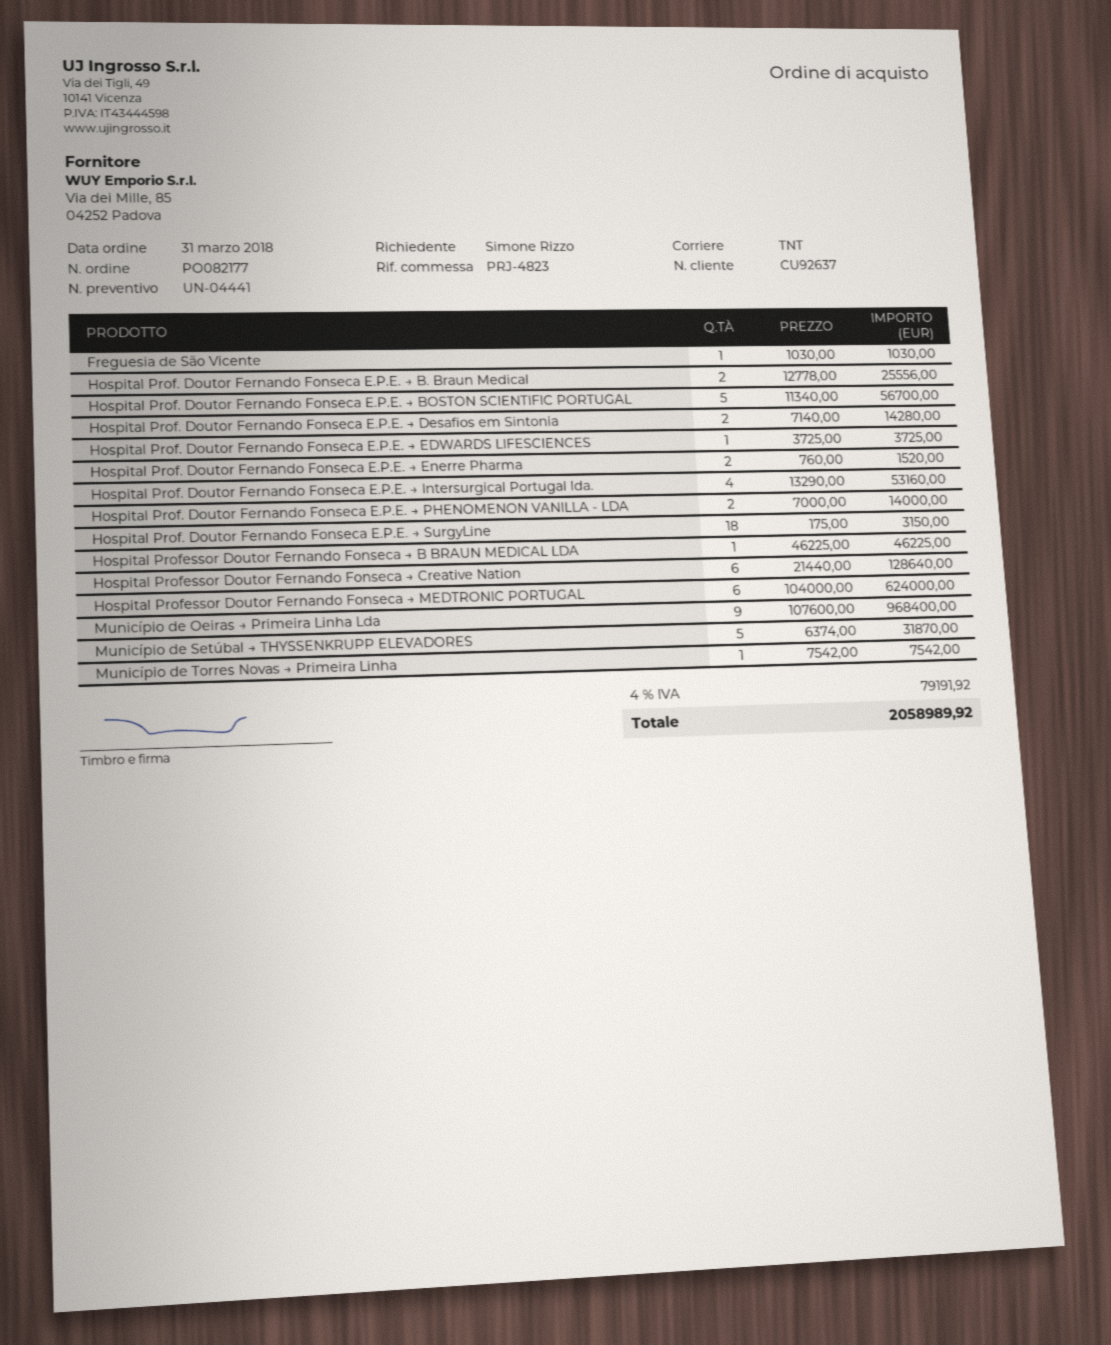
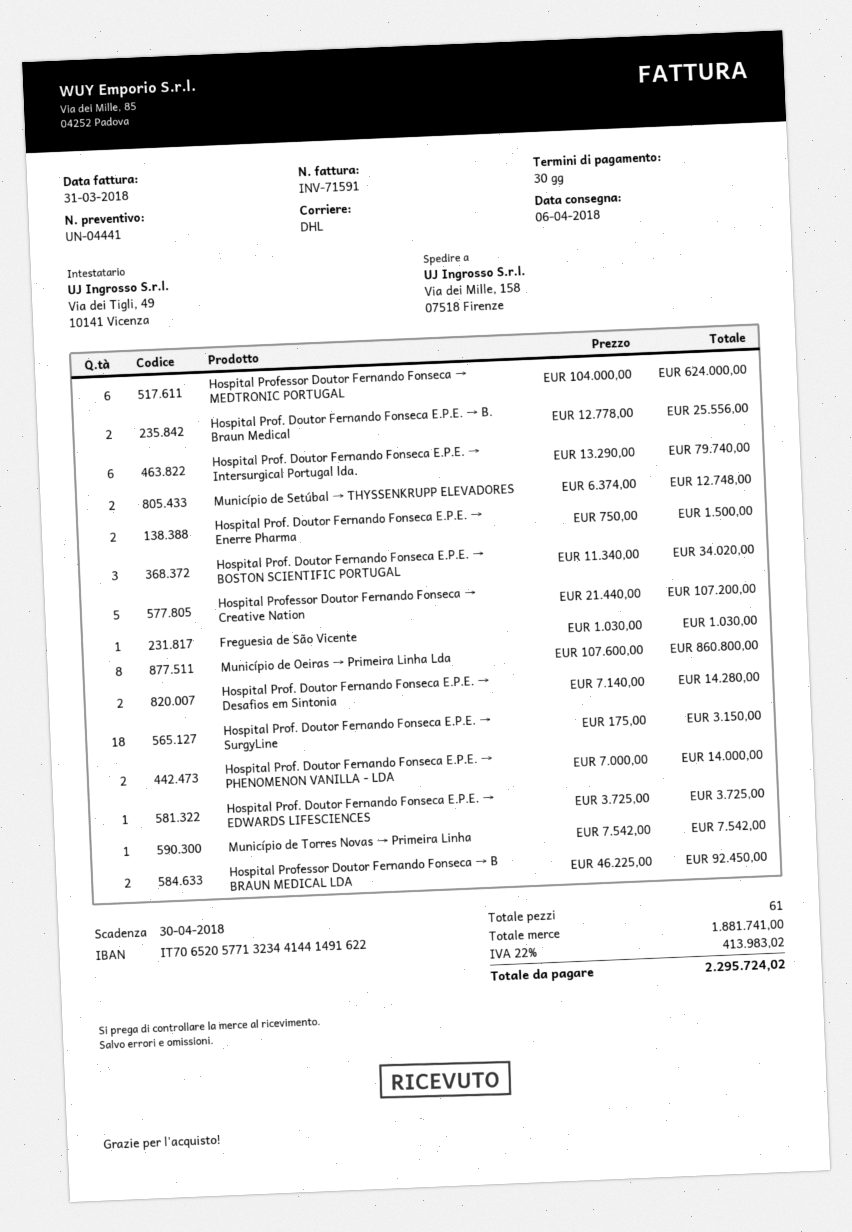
shipping method: TNT -> DHL
Hospital Prof. Doutor Fernando Fonseca E.P.E. → BOSTON SCIENTIFIC PORTUGAL: 5 x 11340.00 = 56700.00 -> 3 x 11340.00 = 34020.00
Hospital Prof. Doutor Fernando Fonseca E.P.E. → Enerre Pharma: 2 x 760.00 = 1520.00 -> 2 x 750.00 = 1500.00
Hospital Prof. Doutor Fernando Fonseca E.P.E. → Intersurgical Portugal lda.: 4 x 13290.00 = 53160.00 -> 6 x 13290.00 = 79740.00
Hospital Professor Doutor Fernando Fonseca → B BRAUN MEDICAL LDA: 1 x 46225.00 = 46225.00 -> 2 x 46225.00 = 92450.00
Hospital Professor Doutor Fernando Fonseca → Creative Nation: 6 x 21440.00 = 128640.00 -> 5 x 21440.00 = 107200.00
Município de Oeiras → Primeira Linha Lda: 9 x 107600.00 = 968400.00 -> 8 x 107600.00 = 860800.00
Município de Setúbal → THYSSENKRUPP ELEVADORES: 5 x 6374.00 = 31870.00 -> 2 x 6374.00 = 12748.00
tax: 4% = 79191.92 -> 22% = 413983.02
total: 2058989.92 -> 2295724.02

